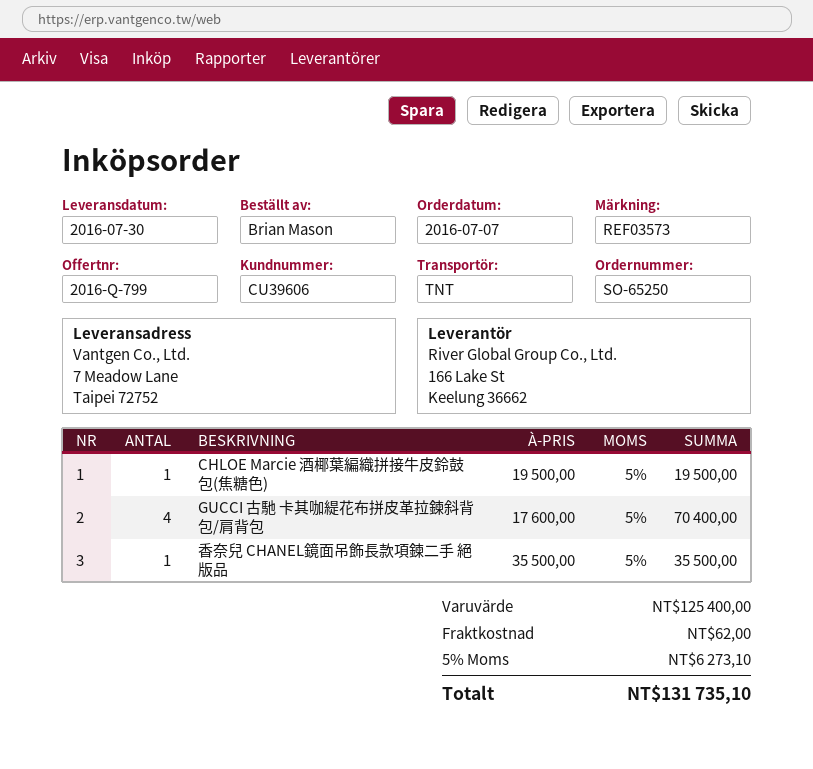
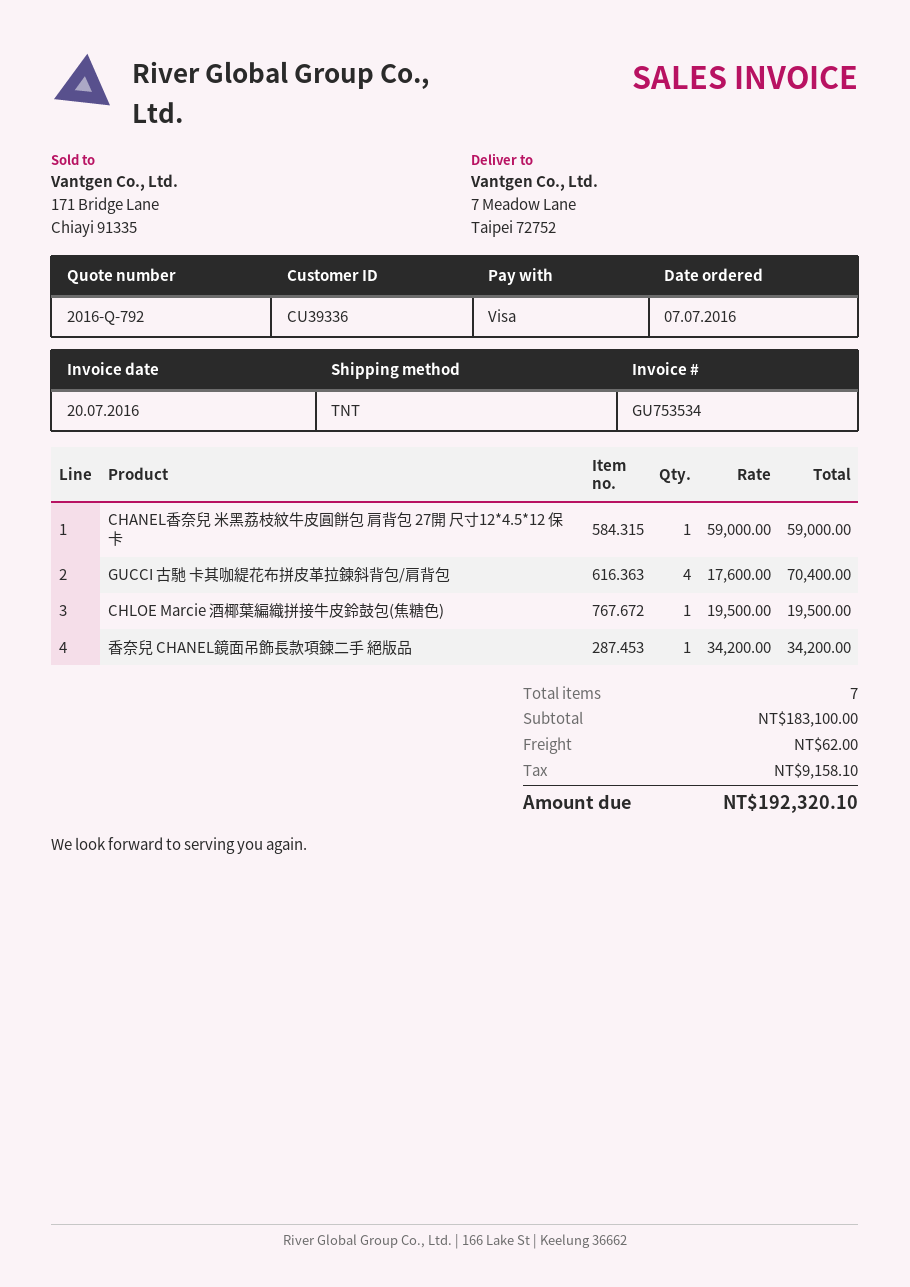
quote number: 2016-Q-799 -> 2016-Q-792
customer number: CU39606 -> CU39336
香奈兒 CHANEL鏡面吊飾長款項鍊二手 絕版品: 1 x 35500.00 = 35500.00 -> 1 x 34200.00 = 34200.00
CHANEL香奈兒 米黑荔枝紋牛皮圓餅包 肩背包 27開 尺寸12*4.5*12 保卡: none -> 1 x 59000.00 = 59000.00
subtotal: 125400.00 -> 183100.00
tax: 6273.10 -> 9158.10
total: 131735.10 -> 192320.10

